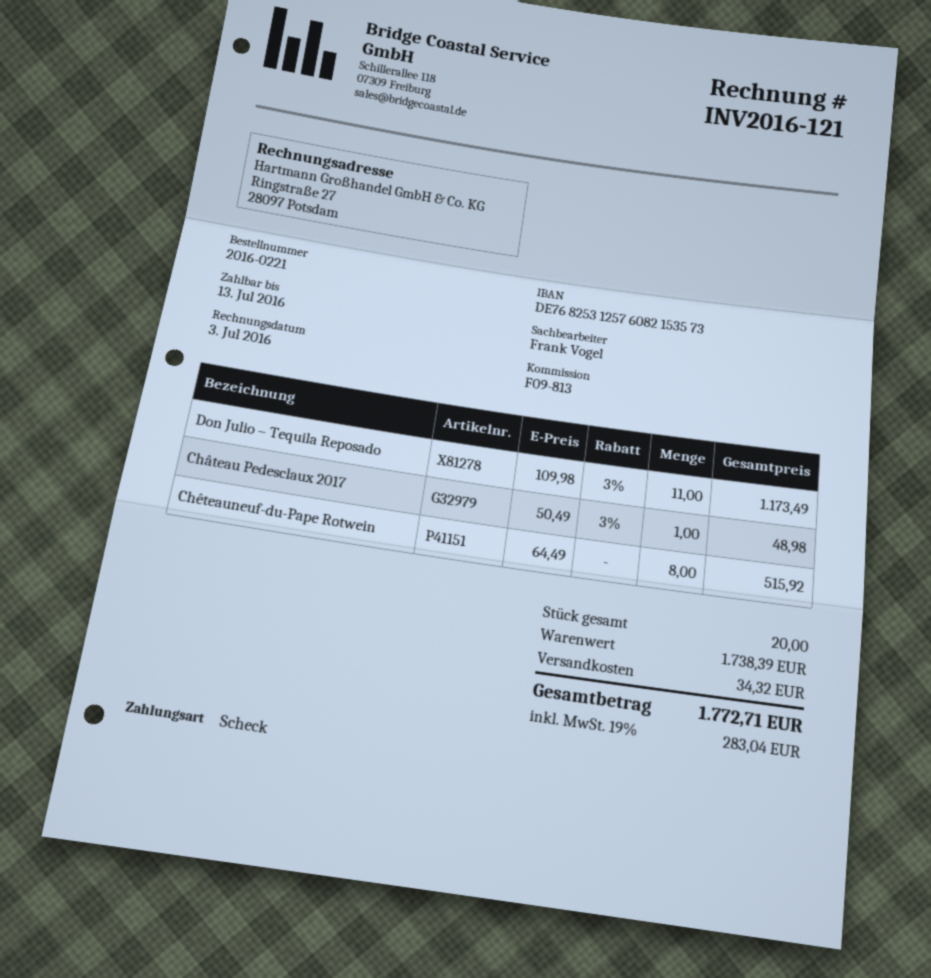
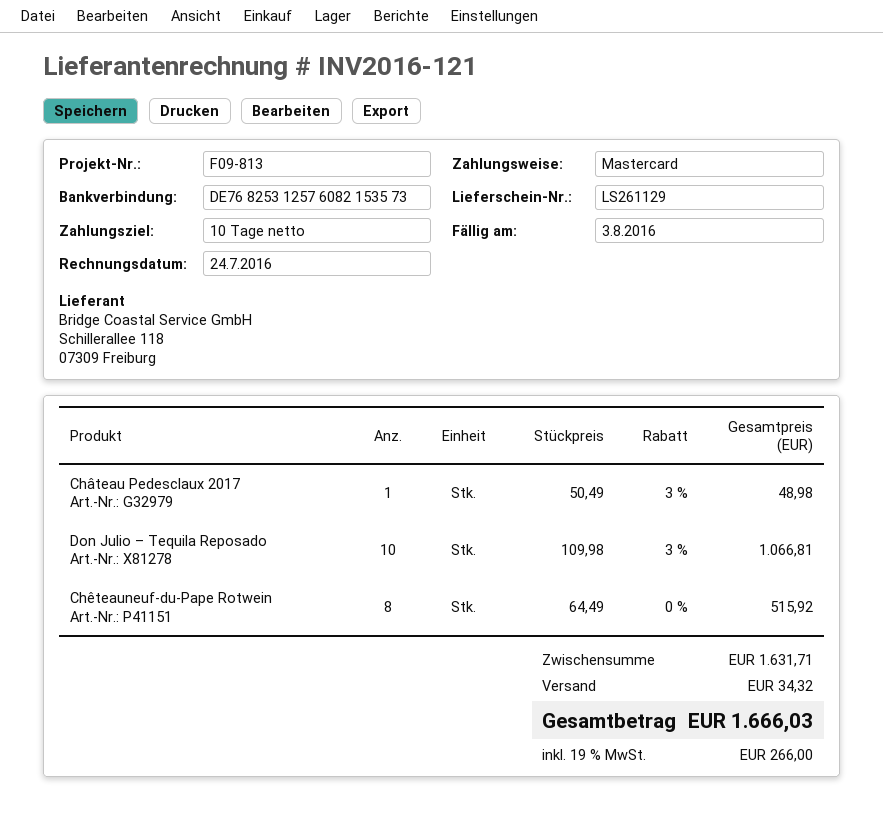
invoice date: 2016-07-03 -> 2016-07-24
due date: 2016-07-13 -> 2016-08-03
payment method: cheque -> Mastercard
Don Julio – Tequila Reposado: 11 x 109.98 - 3% = 1173.49 -> 10 x 109.98 - 3% = 1066.81
subtotal: 1738.39 -> 1631.71
tax: 19% = 283.04 -> 19% = 266.00
total: 1772.71 -> 1666.03

